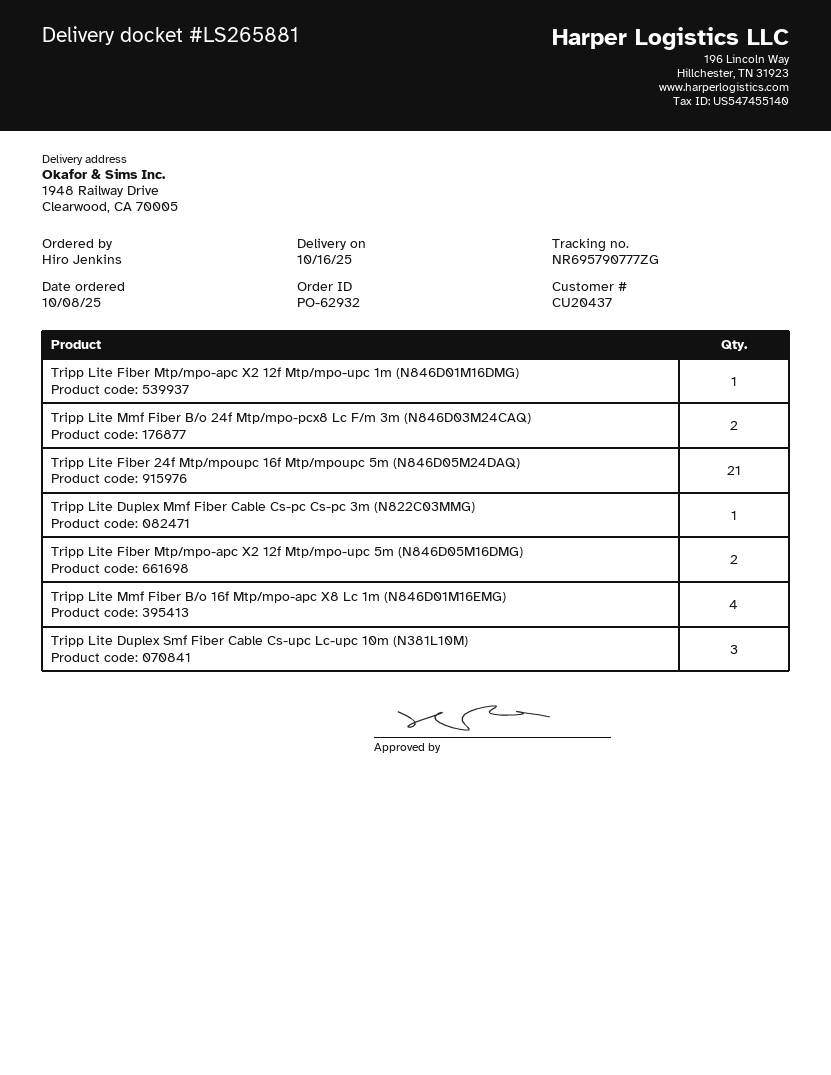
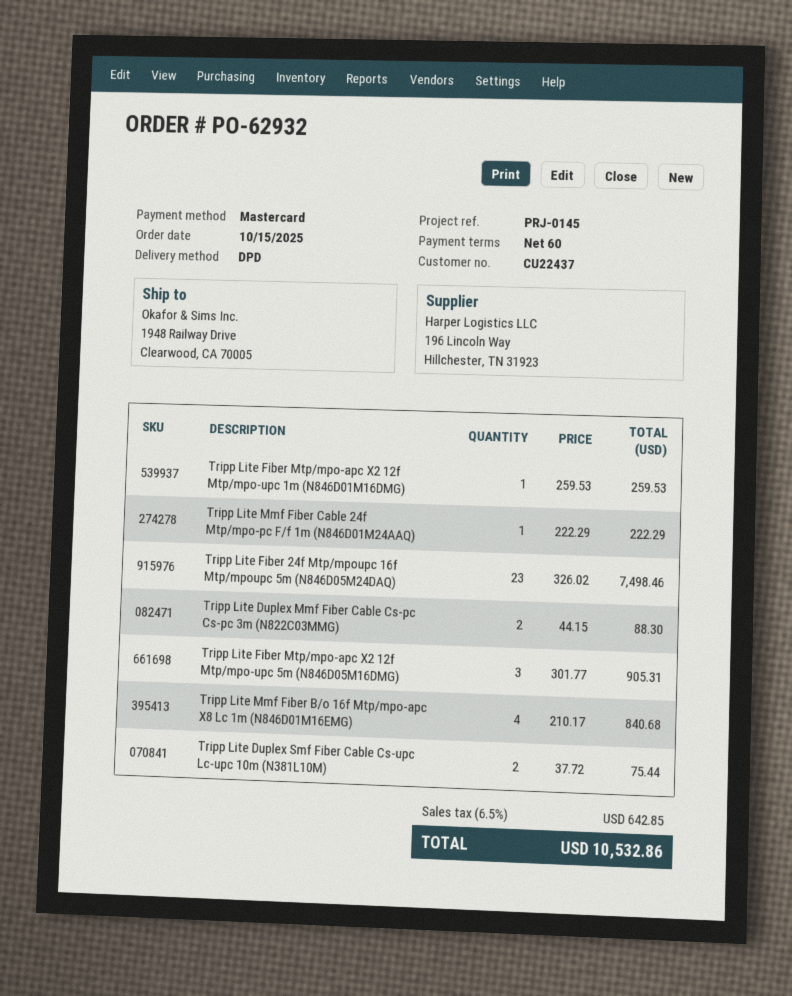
order date: 2025-10-08 -> 2025-10-15
customer number: CU20437 -> CU22437
Tripp Lite Mmf Fiber B/o 24f Mtp/mpo-pcx8 Lc F/m 3m (N846D03M24CAQ): 2 -> none
Tripp Lite Fiber 24f Mtp/mpoupc 16f Mtp/mpoupc 5m (N846D05M24DAQ): 21 -> 23
Tripp Lite Duplex Mmf Fiber Cable Cs-pc Cs-pc 3m (N822C03MMG): 1 -> 2
Tripp Lite Fiber Mtp/mpo-apc X2 12f Mtp/mpo-upc 5m (N846D05M16DMG): 2 -> 3
Tripp Lite Duplex Smf Fiber Cable Cs-upc Lc-upc 10m (N381L10M): 3 -> 2
Tripp Lite Mmf Fiber Cable 24f Mtp/mpo-pc F/f 1m (N846D01M24AAQ): none -> 1

